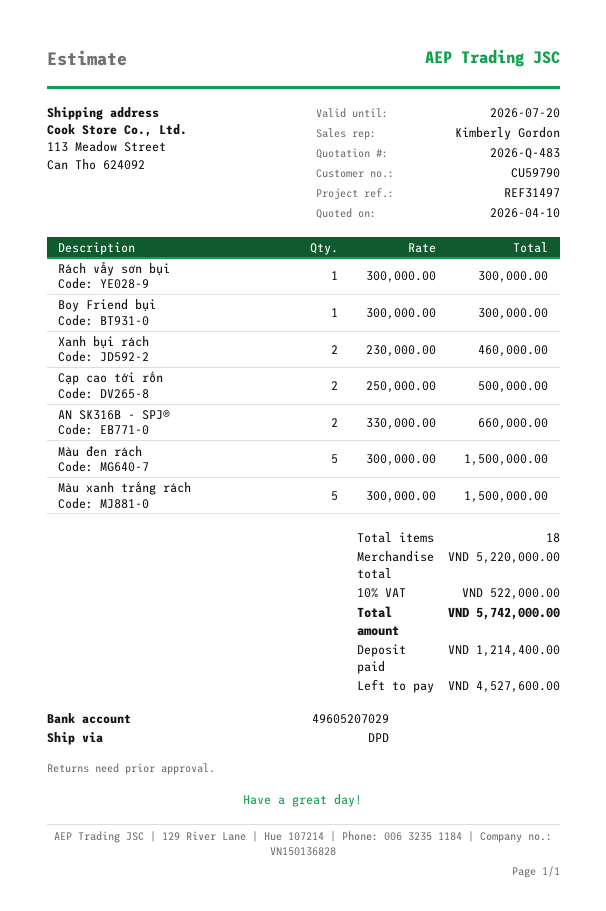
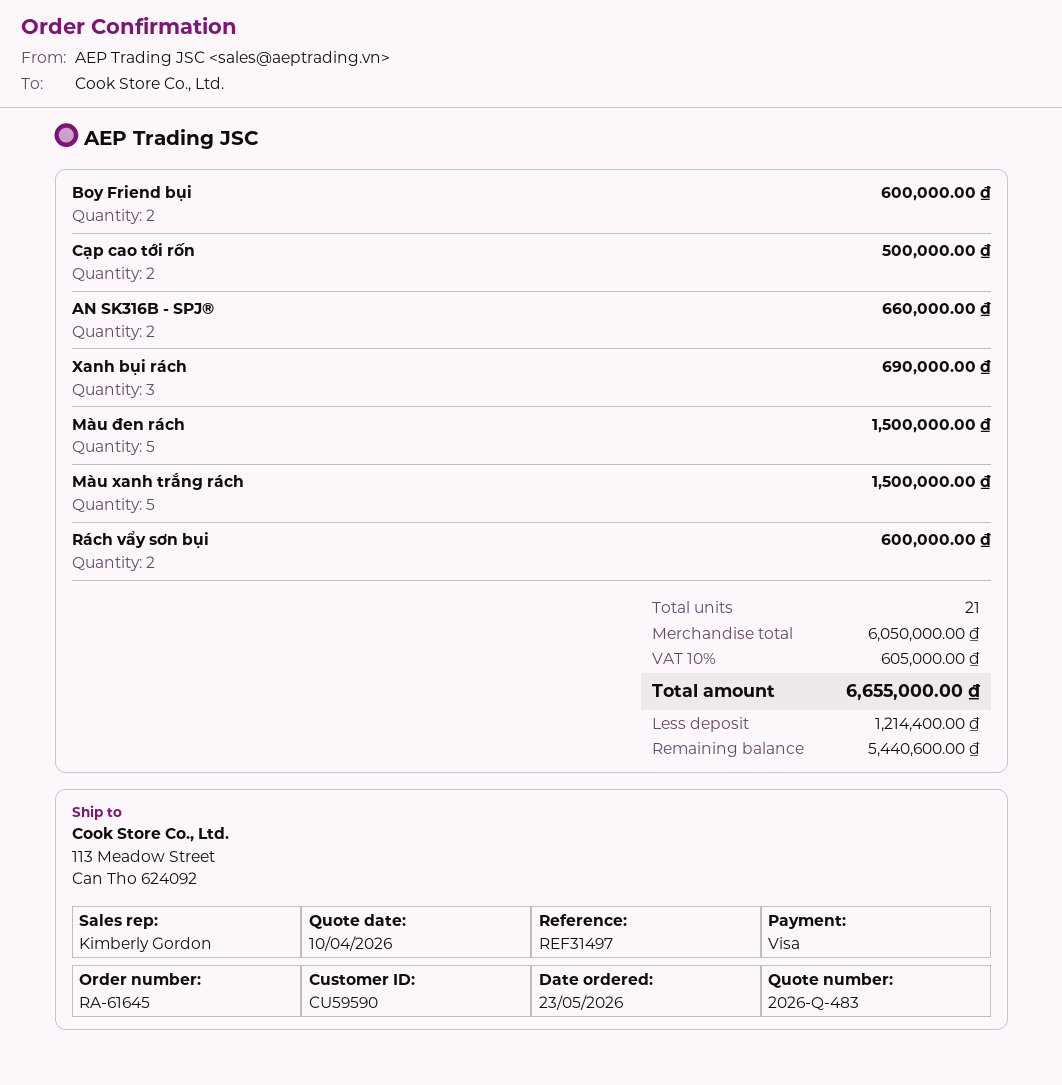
customer number: CU59790 -> CU59590
Rách vẩy sơn bụi: 1 for 300000.00 -> 2 for 600000.00
Boy Friend bụi: 1 for 300000.00 -> 2 for 600000.00
Xanh bụi rách: 2 for 460000.00 -> 3 for 690000.00
total quantity: 18 -> 21
subtotal: 5220000.00 -> 6050000.00
tax: 10% = 522000.00 -> 10% = 605000.00
total: 5742000.00 -> 6655000.00
balance: 4527600.00 -> 5440600.00

